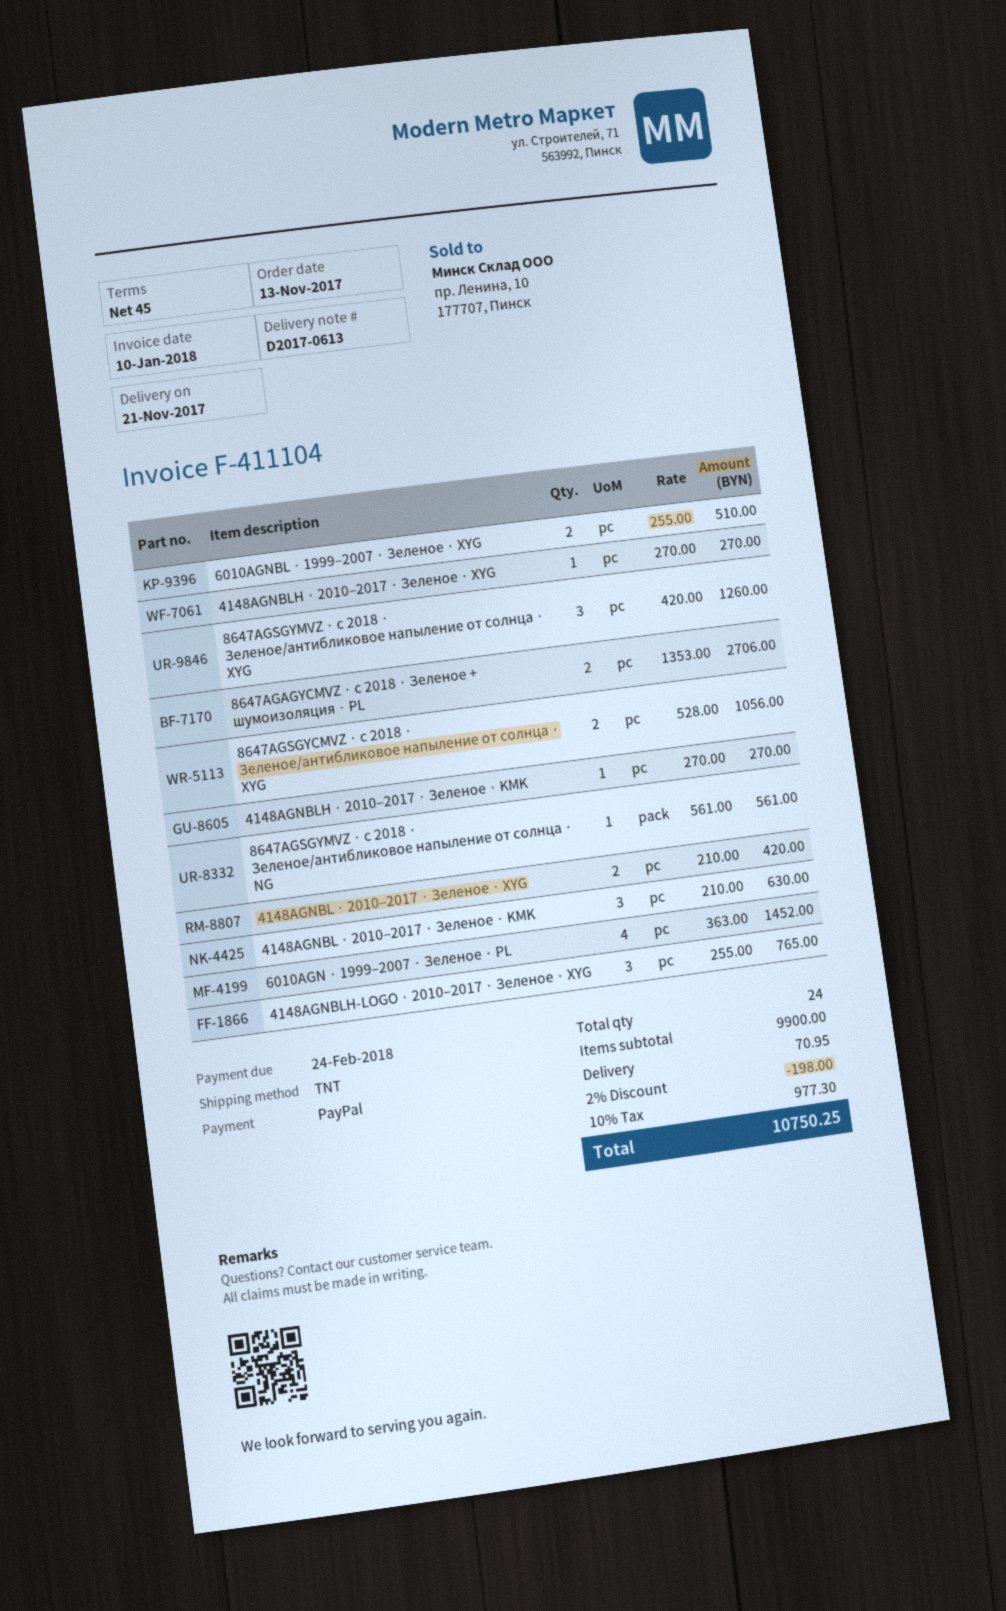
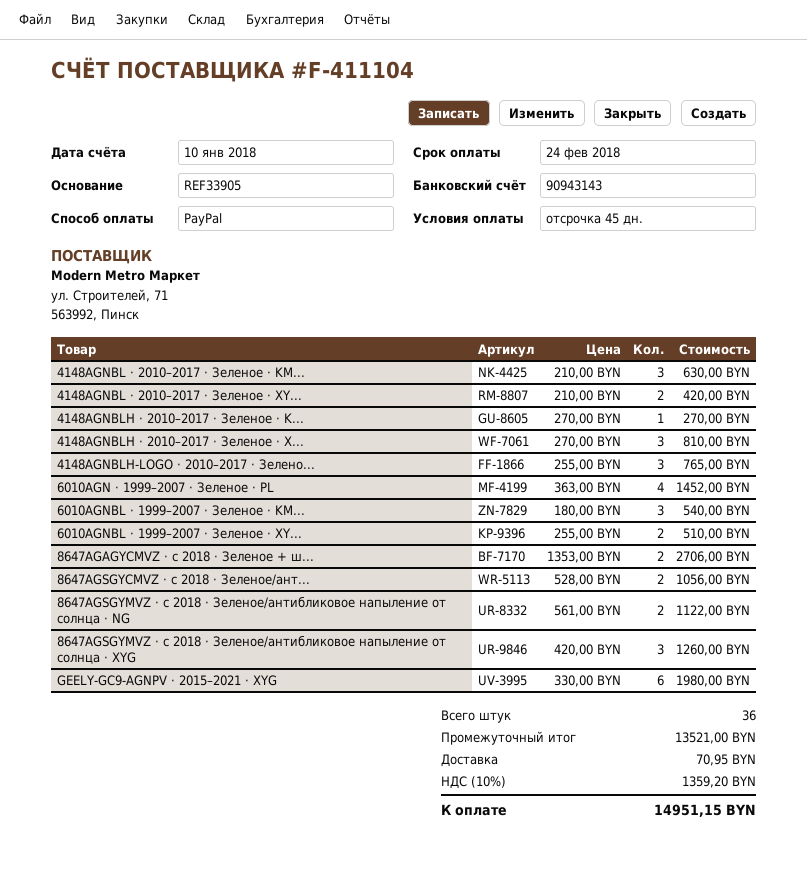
4148AGNBLH · 2010–2017 · Зеленое · XYG: 1 x 270.00 = 270.00 -> 3 x 270.00 = 810.00
8647AGSGYMVZ · с 2018 · Зеленое/антибликовое напыление от солнца · NG: 1 x 561.00 = 561.00 -> 2 x 561.00 = 1122.00
6010AGNBL · 1999–2007 · Зеленое · KM...: none -> 3 x 180.00 = 540.00
GEELY-GC9-AGNPV · 2015–2021 · XYG: none -> 6 x 330.00 = 1980.00
total quantity: 24 -> 36
subtotal: 9900.00 -> 13521.00
discount: 2% = 198.00 -> none
tax: 10% = 977.30 -> 10% = 1359.20
total: 10750.25 -> 14951.15

